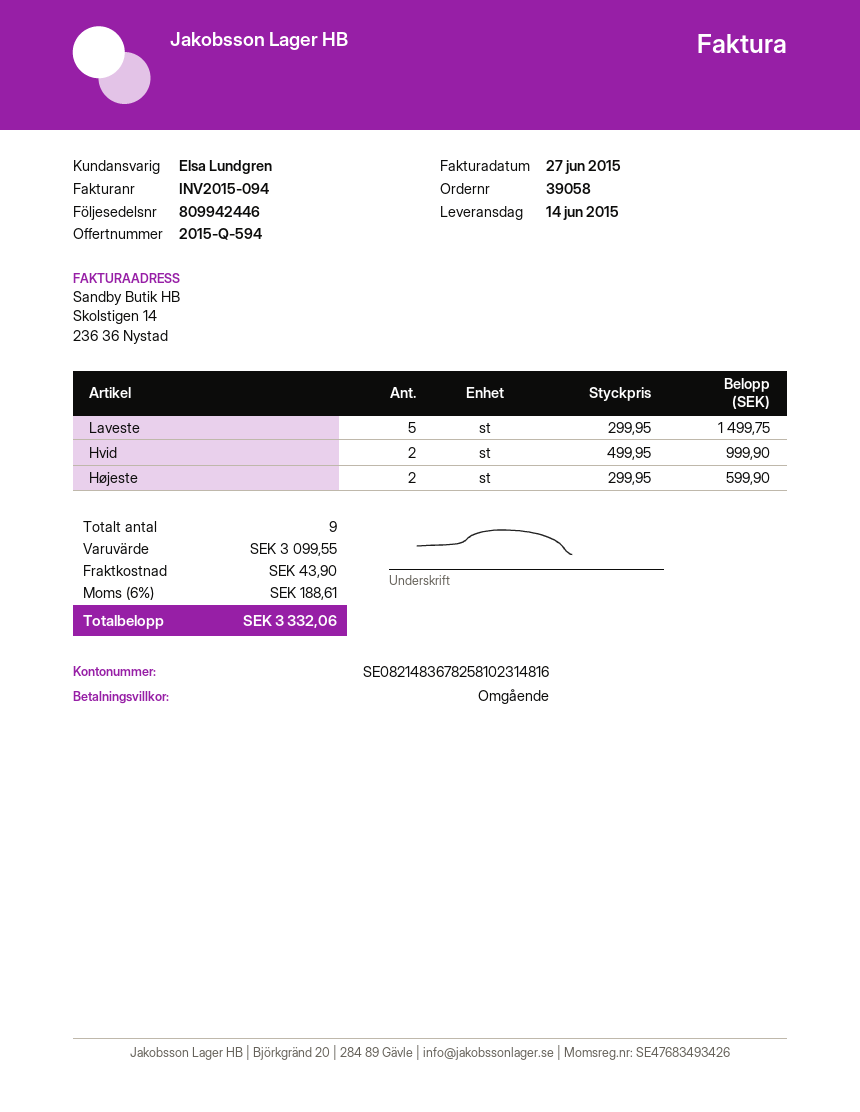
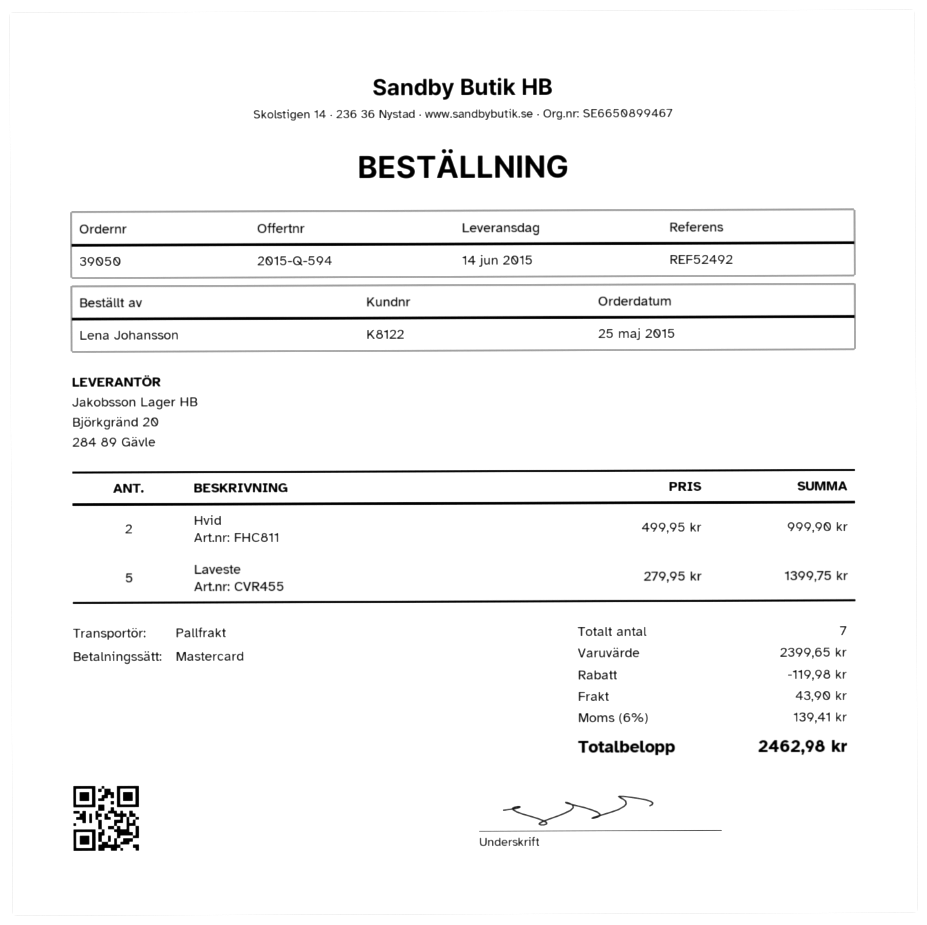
order number: 39058 -> 39050
Laveste: 5 x 299.95 = 1499.75 -> 5 x 279.95 = 1399.75
Højeste: 2 x 299.95 = 599.90 -> none
total quantity: 9 -> 7
subtotal: 3099.55 -> 2399.65
discount: none -> 119.98
tax: 6% = 188.61 -> 6% = 139.41
total: 3332.06 -> 2462.98

